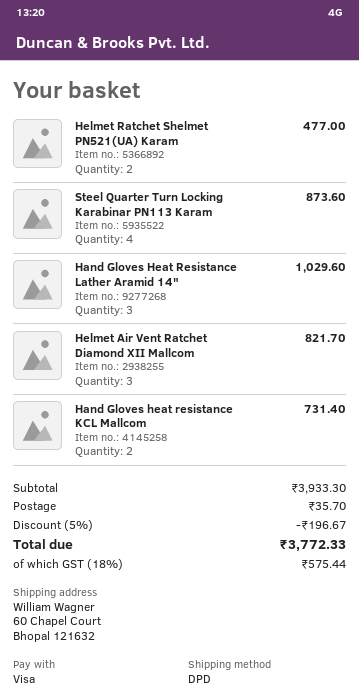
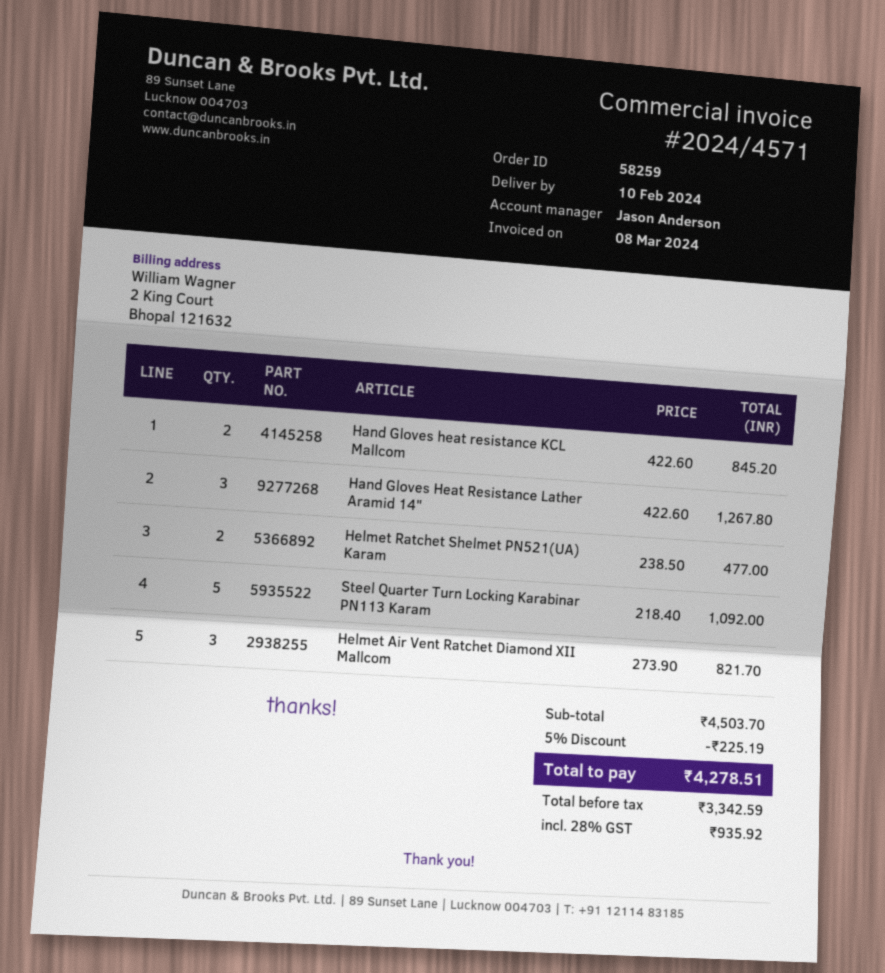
Steel Quarter Turn Locking Karabinar PN113 Karam: 4 for 873.60 -> 5 for 1092.00
Hand Gloves Heat Resistance Lather Aramid 14": 3 for 1029.60 -> 3 for 1267.80
Hand Gloves heat resistance KCL Mallcom: 2 for 731.40 -> 2 for 845.20
subtotal: 3933.30 -> 4503.70
discount: 5% = 196.67 -> 5% = 225.19
shipping: 35.70 -> none
tax: 18% = 575.44 -> 28% = 935.92
total: 3772.33 -> 4278.51

